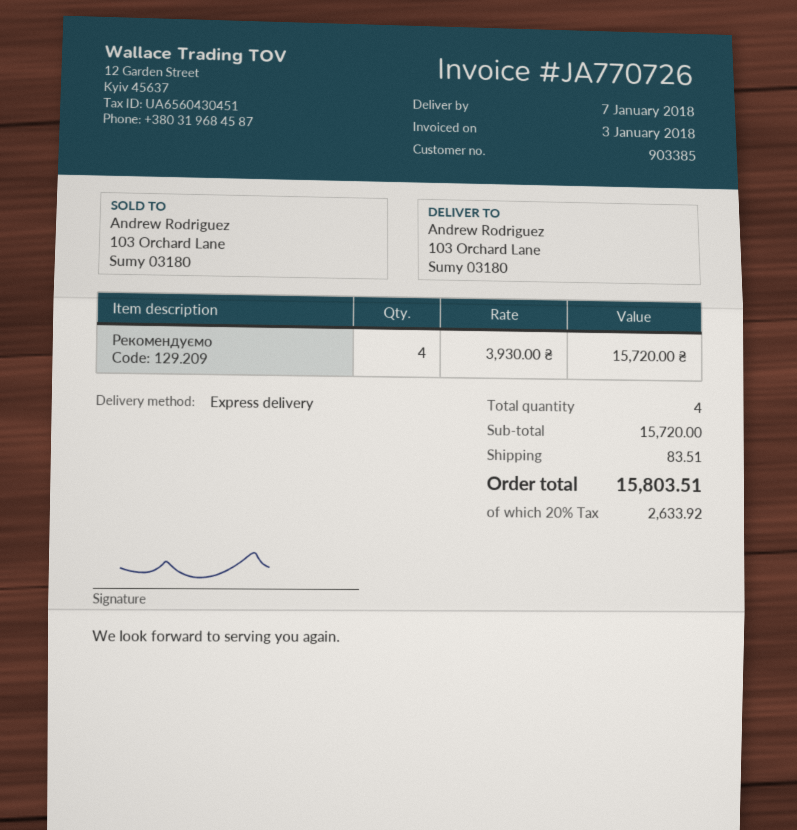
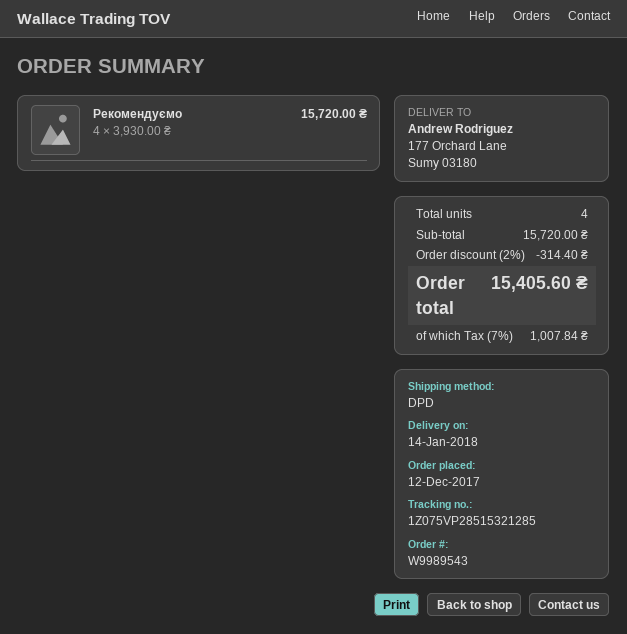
delivery date: 2018-01-07 -> 2018-01-14
shipping method: express -> DPD
ship to: 103 Orchard Lane, Sumy 03180 -> 177 Orchard Lane, Sumy 03180
discount: none -> 2% = 314.40
shipping: 83.51 -> none
tax: 20% = 2633.92 -> 7% = 1007.84
total: 15803.51 -> 15405.60

